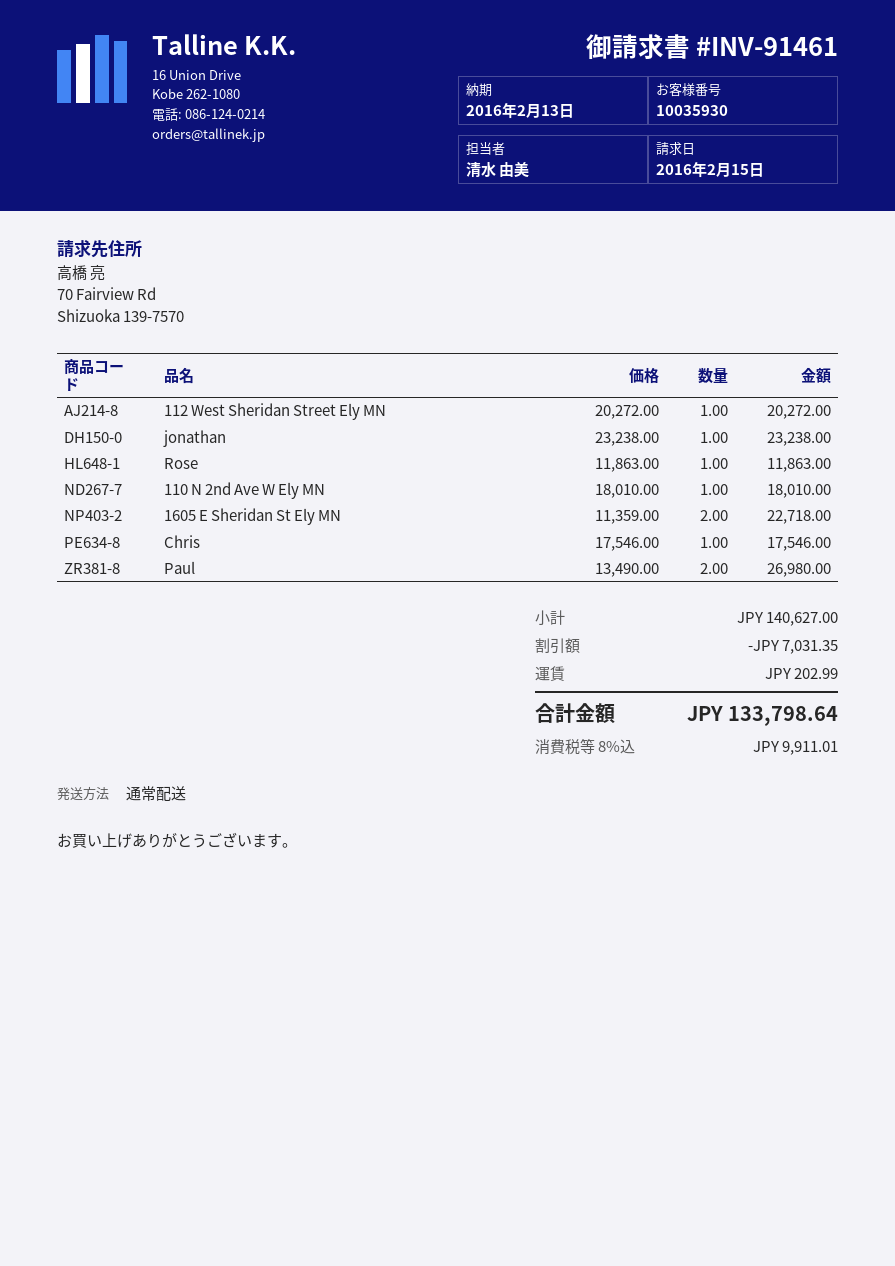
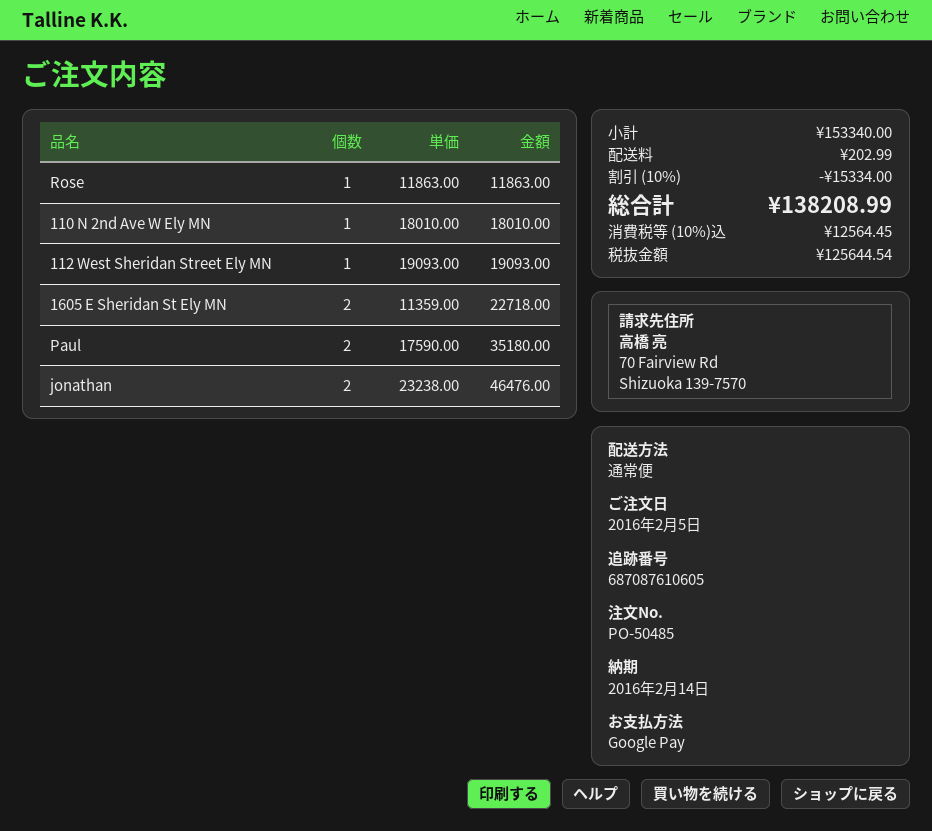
delivery date: 2016-02-13 -> 2016-02-14
112 West Sheridan Street Ely MN: 1 x 20272.00 = 20272.00 -> 1 x 19093.00 = 19093.00
jonathan: 1 x 23238.00 = 23238.00 -> 2 x 23238.00 = 46476.00
Chris: 1 x 17546.00 = 17546.00 -> none
Paul: 2 x 13490.00 = 26980.00 -> 2 x 17590.00 = 35180.00
subtotal: 140627.00 -> 153340.00
discount: 7031.35 -> 15334.00
tax: 8% = 9911.01 -> 10% = 12564.45
total: 133798.64 -> 138208.99

